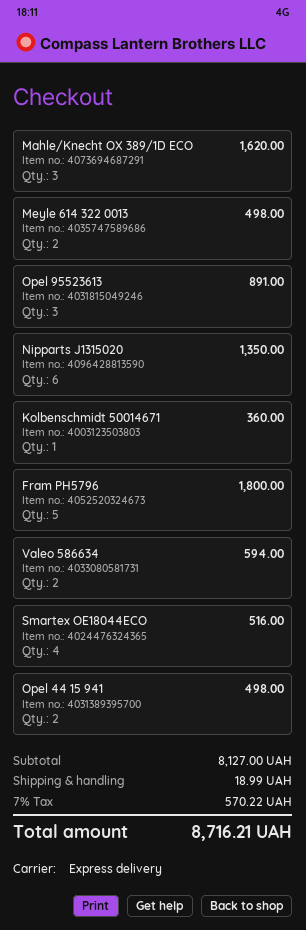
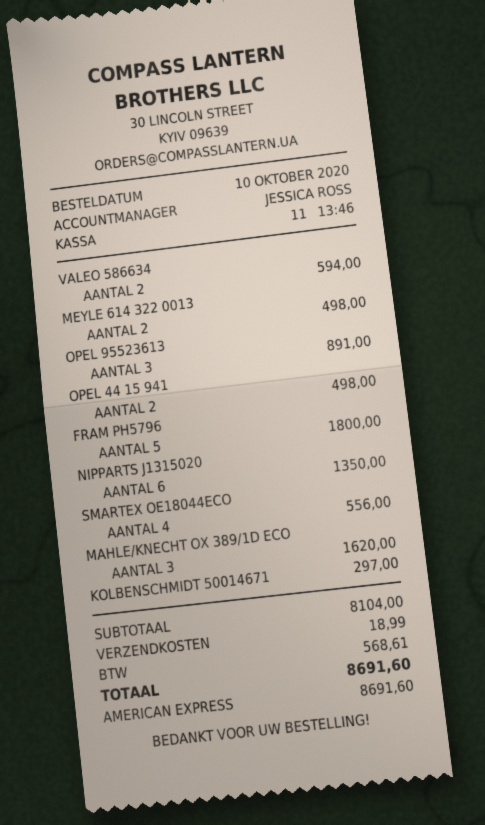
Kolbenschmidt 50014671: 1 for 360.00 -> 1 for 297.00
Smartex OE18044ECO: 4 for 516.00 -> 4 for 556.00
subtotal: 8127.00 -> 8104.00
tax: 570.22 -> 568.61
total: 8716.21 -> 8691.60

